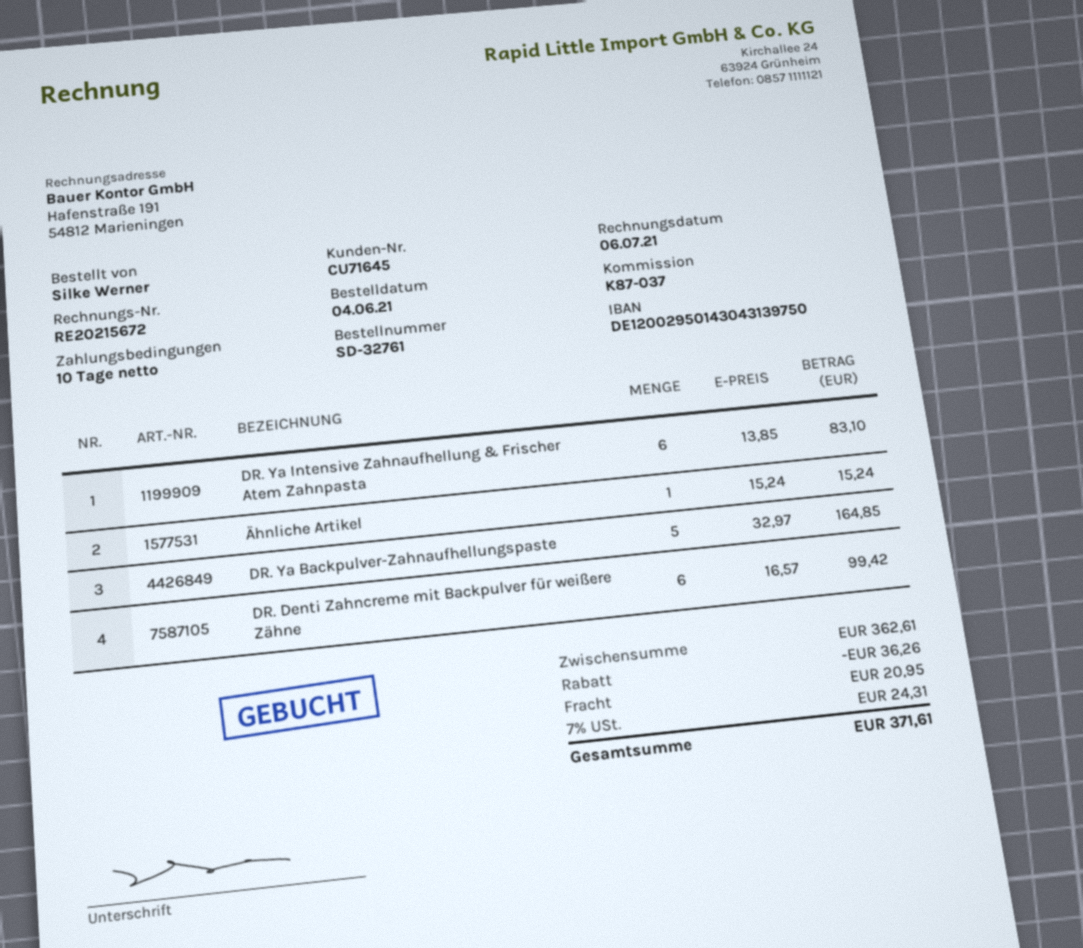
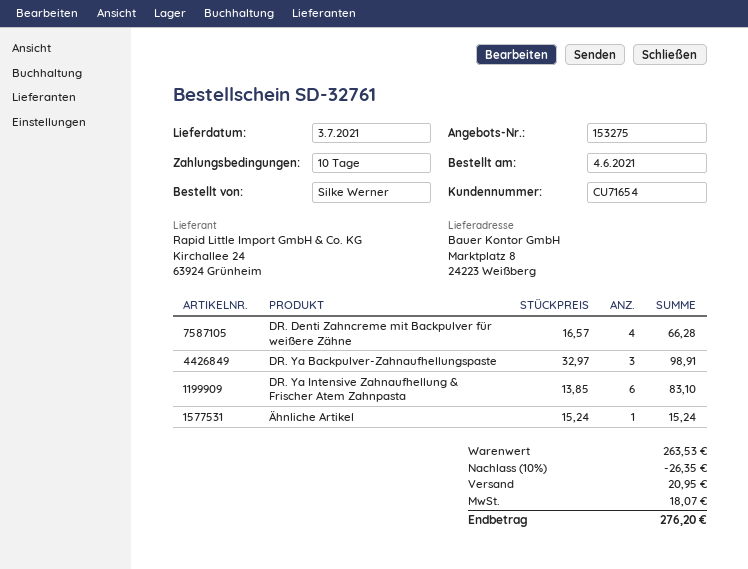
customer number: CU71645 -> CU71654
DR. Ya Backpulver-Zahnaufhellungspaste: 5 x 32.97 = 164.85 -> 3 x 32.97 = 98.91
DR. Denti Zahncreme mit Backpulver für weißere Zähne: 6 x 16.57 = 99.42 -> 4 x 16.57 = 66.28
subtotal: 362.61 -> 263.53
discount: 36.26 -> 26.35
tax: 24.31 -> 18.07
total: 371.61 -> 276.20

